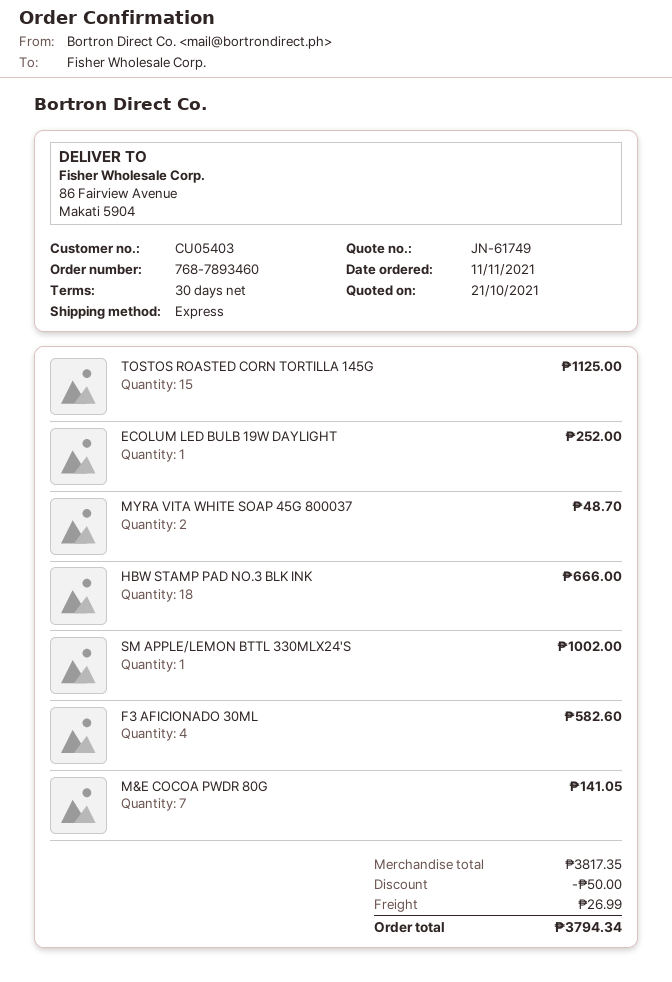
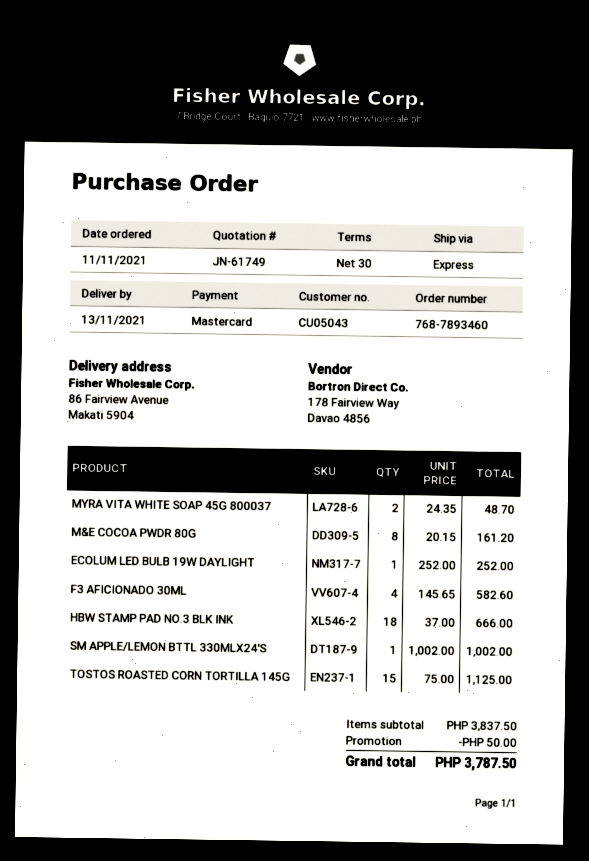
customer number: CU05403 -> CU05043
M&E COCOA PWDR 80G: 7 for 141.05 -> 8 for 161.20
subtotal: 3817.35 -> 3837.50
shipping: 26.99 -> none
total: 3794.34 -> 3787.50

